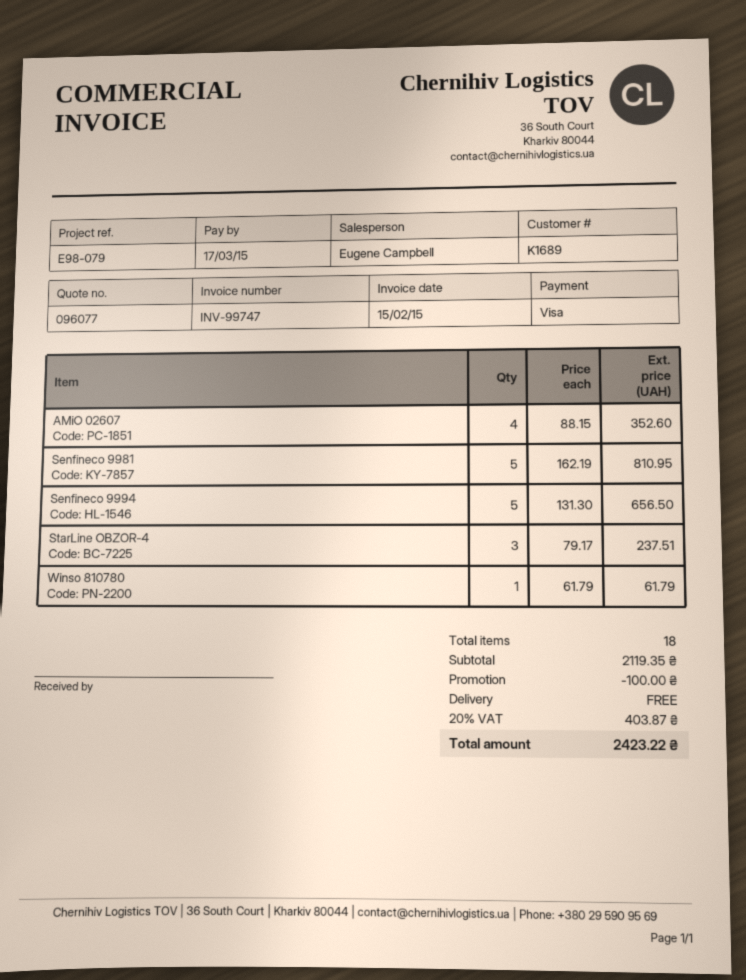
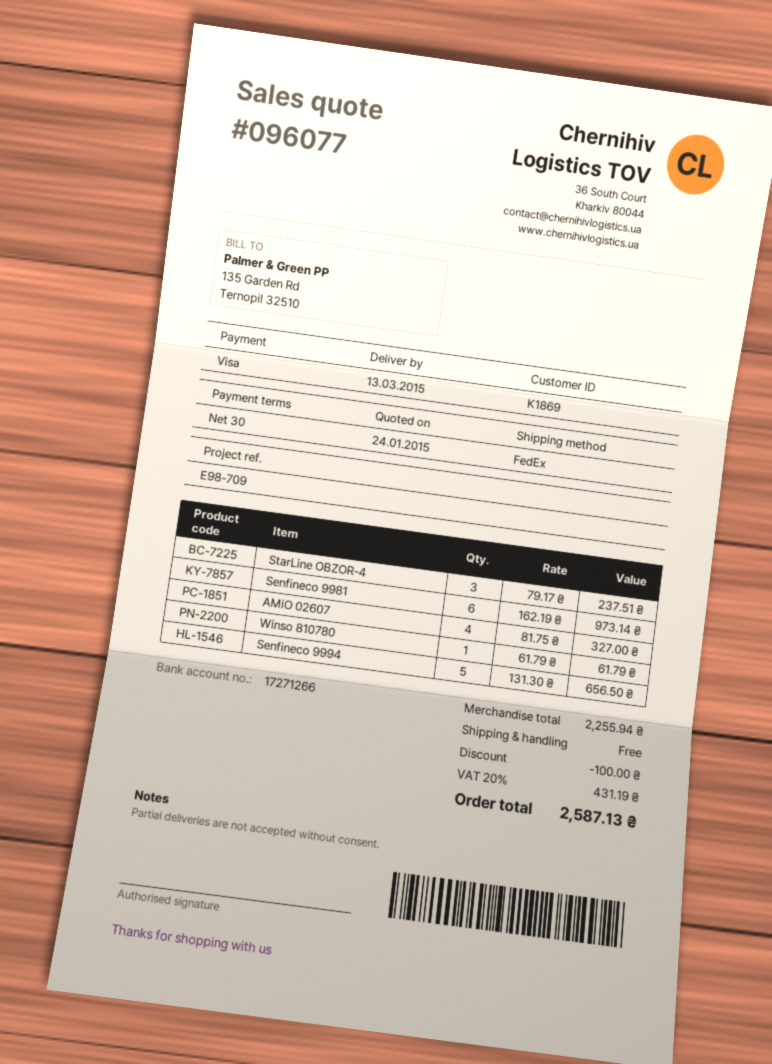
customer number: K1689 -> K1869
reference: E98-079 -> E98-709
AMiO 02607: 4 x 88.15 = 352.60 -> 4 x 81.75 = 327.00
Senfineco 9981: 5 x 162.19 = 810.95 -> 6 x 162.19 = 973.14
subtotal: 2119.35 -> 2255.94
tax: 20% = 403.87 -> 20% = 431.19
total: 2423.22 -> 2587.13

